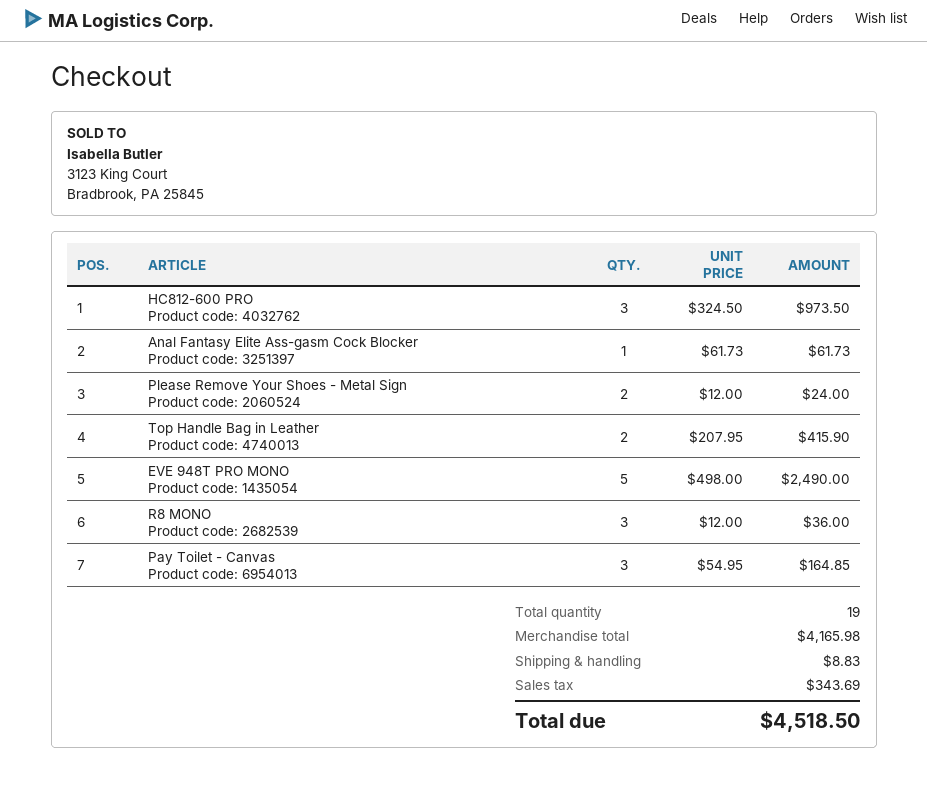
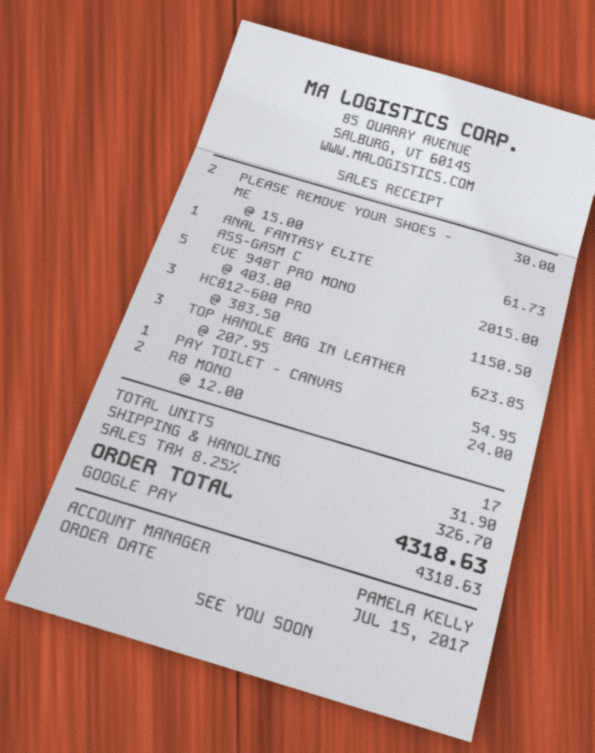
HC812-600 PRO: 3 x 324.50 = 973.50 -> 3 x 383.50 = 1150.50
Please Remove Your Shoes - Metal Sign: 2 x 12.00 = 24.00 -> 2 x 15.00 = 30.00
Top Handle Bag in Leather: 2 x 207.95 = 415.90 -> 3 x 207.95 = 623.85
EVE 948T PRO MONO: 5 x 498.00 = 2490.00 -> 5 x 403.00 = 2015.00
R8 MONO: 3 x 12.00 = 36.00 -> 2 x 12.00 = 24.00
Pay Toilet - Canvas: 3 x 54.95 = 164.85 -> 1 x 54.95 = 54.95
total quantity: 19 -> 17
shipping: 8.83 -> 31.90
tax: 343.69 -> 326.70
total: 4518.50 -> 4318.63

